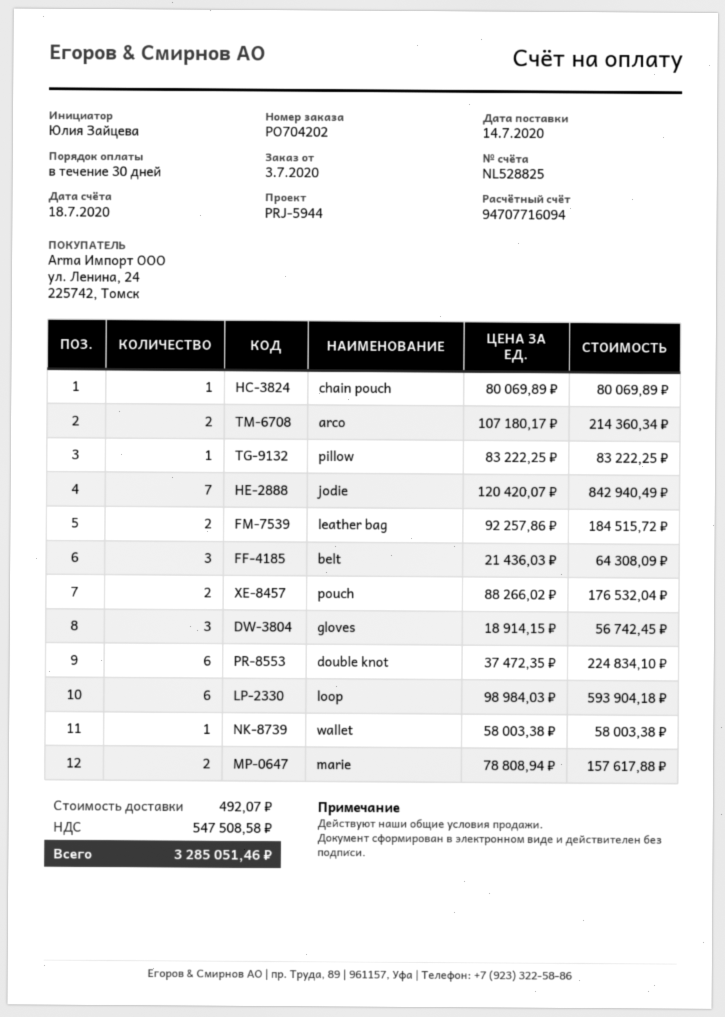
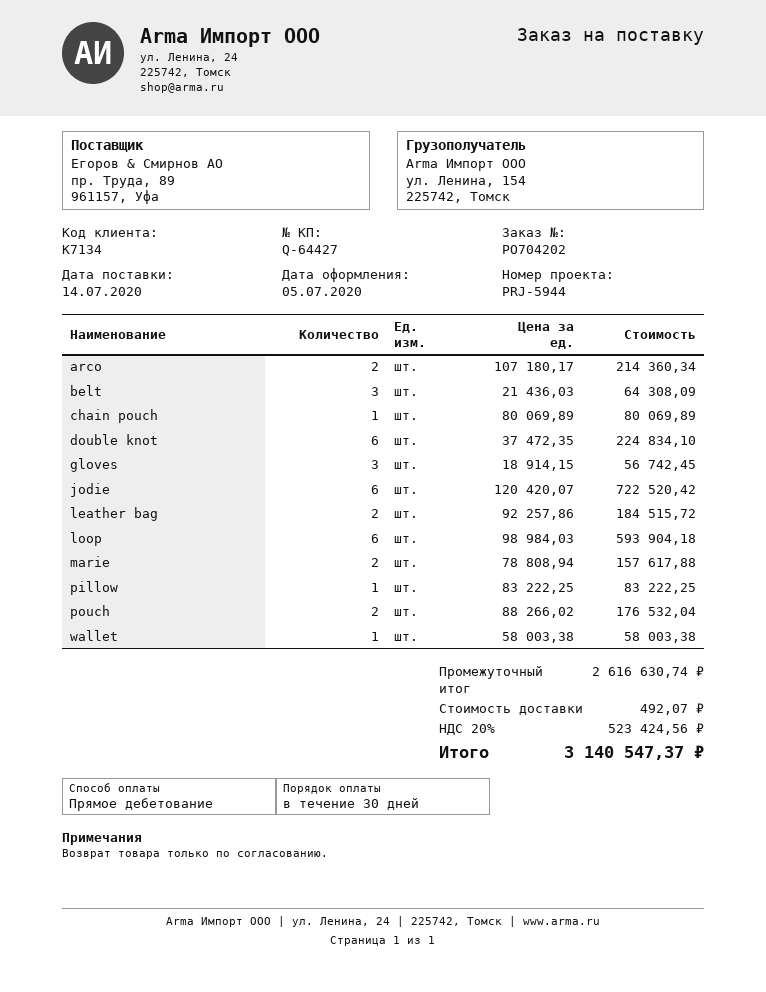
order date: 2020-07-03 -> 2020-07-05
jodie: 7 x 120420.07 = 842940.49 -> 6 x 120420.07 = 722520.42
tax: 547508.58 -> 523424.56
total: 3285051.46 -> 3140547.37

